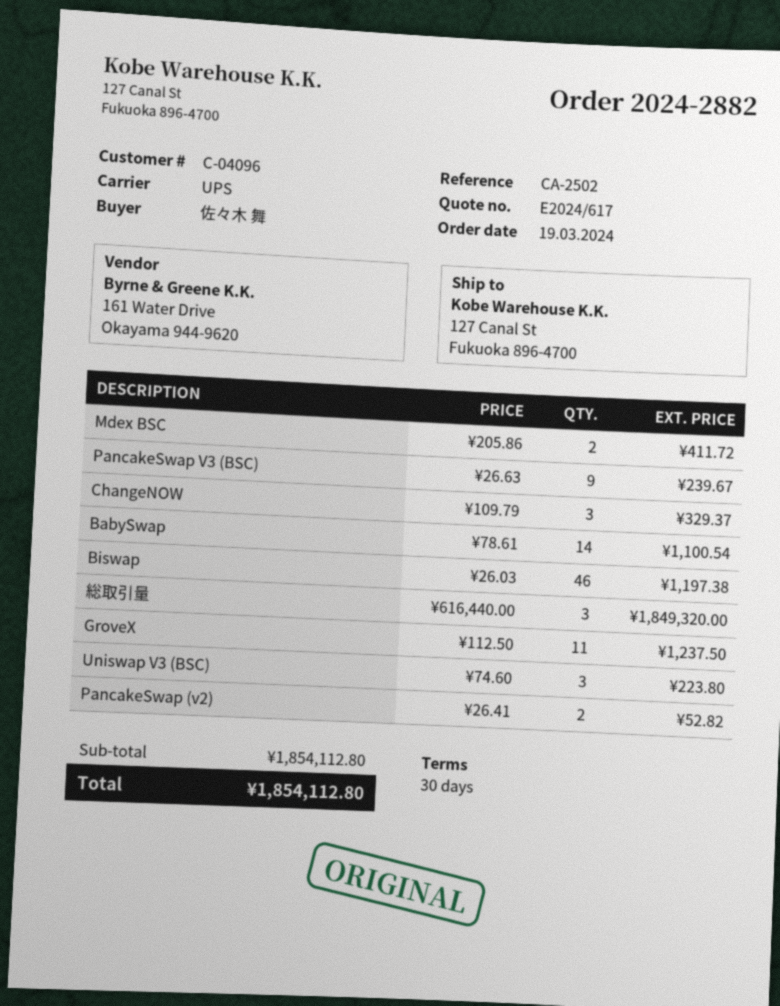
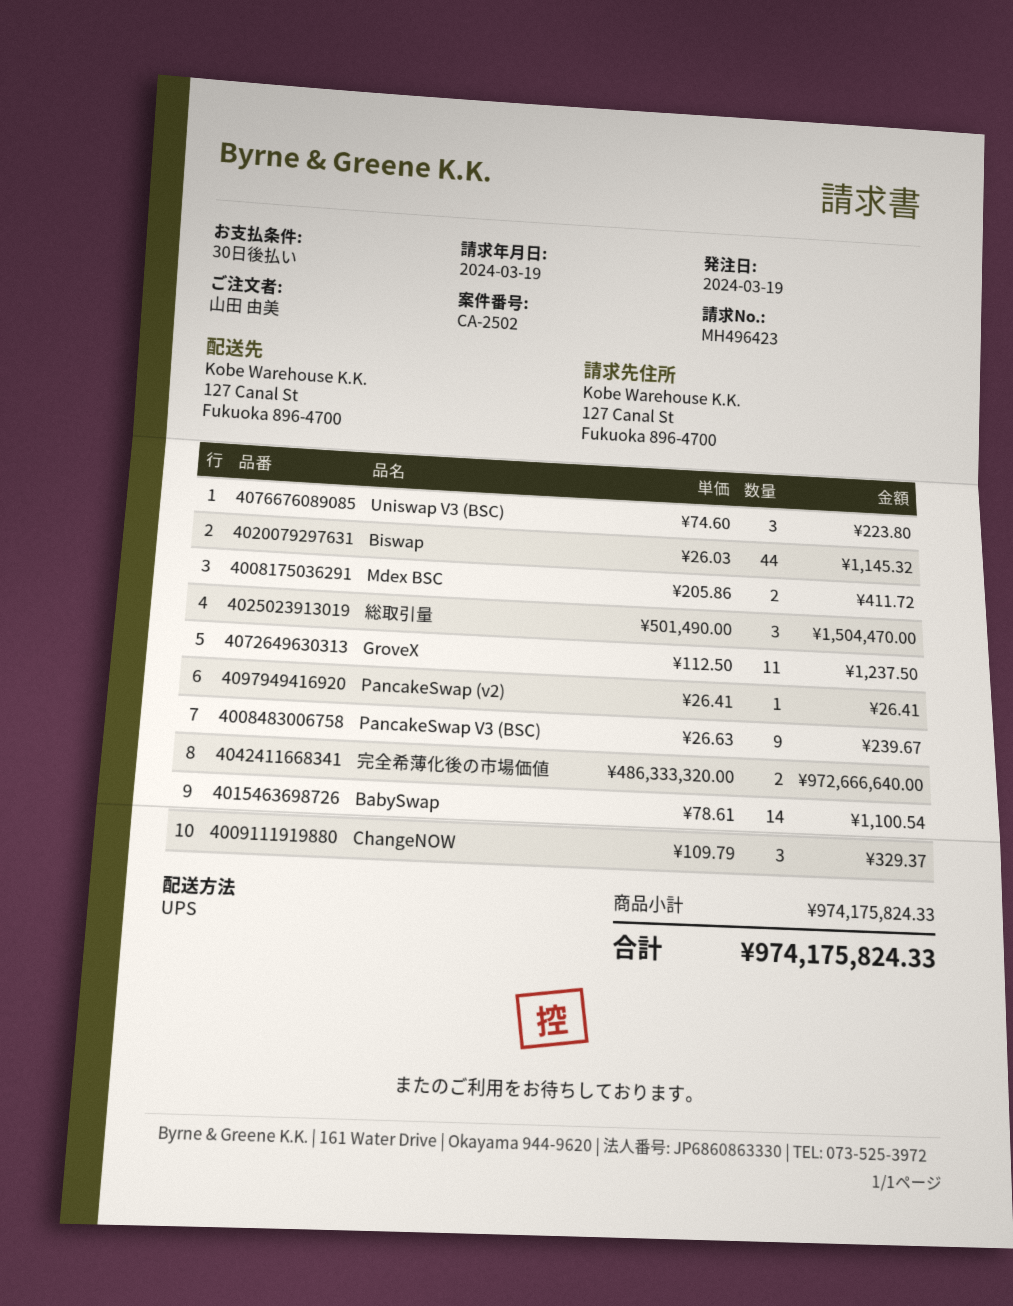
ordered by: 佐々木 舞 -> 山田 由美
Biswap: 46 x 26.03 = 1197.38 -> 44 x 26.03 = 1145.32
総取引量: 3 x 616440.00 = 1849320.00 -> 3 x 501490.00 = 1504470.00
PancakeSwap (v2): 2 x 26.41 = 52.82 -> 1 x 26.41 = 26.41
完全希薄化後の市場価値: none -> 2 x 486333320.00 = 972666640.00
subtotal: 1854112.80 -> 974175824.33
total: 1854112.80 -> 974175824.33

